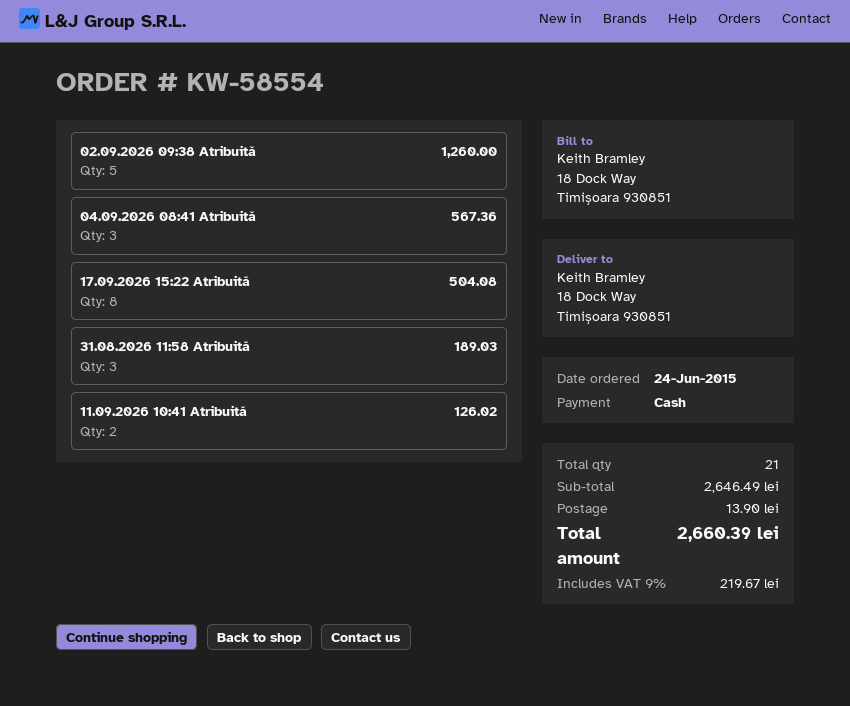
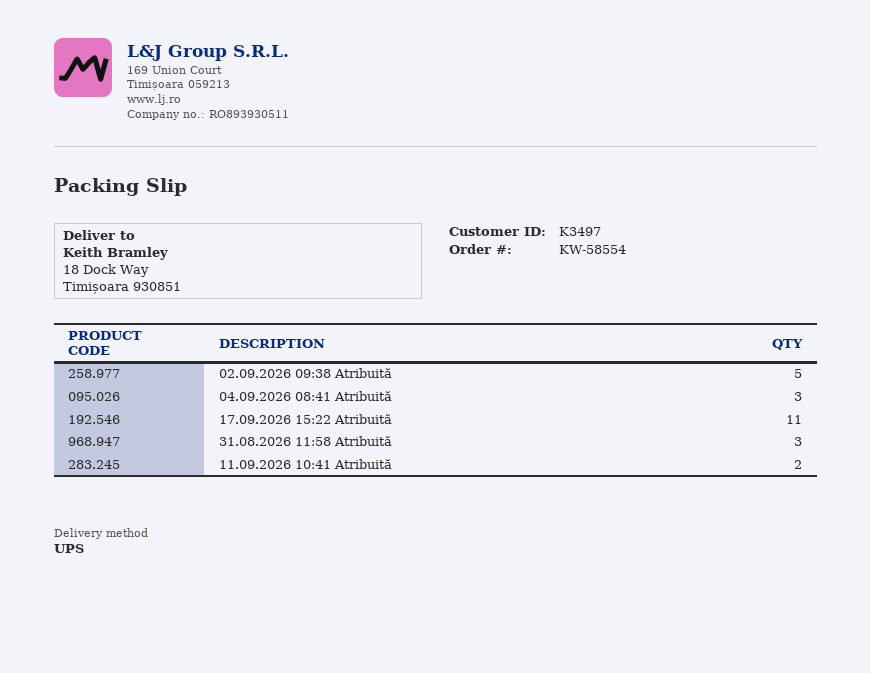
17.09.2026 15:22 Atribuită: 8 -> 11

